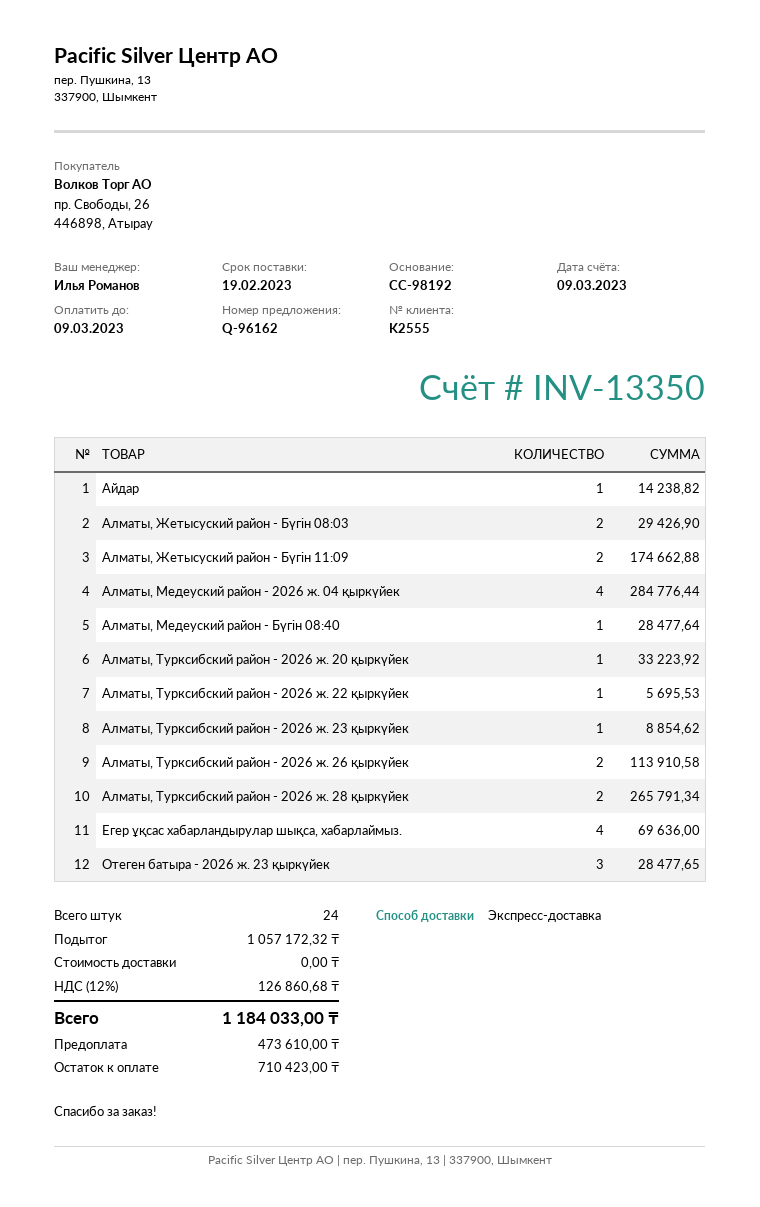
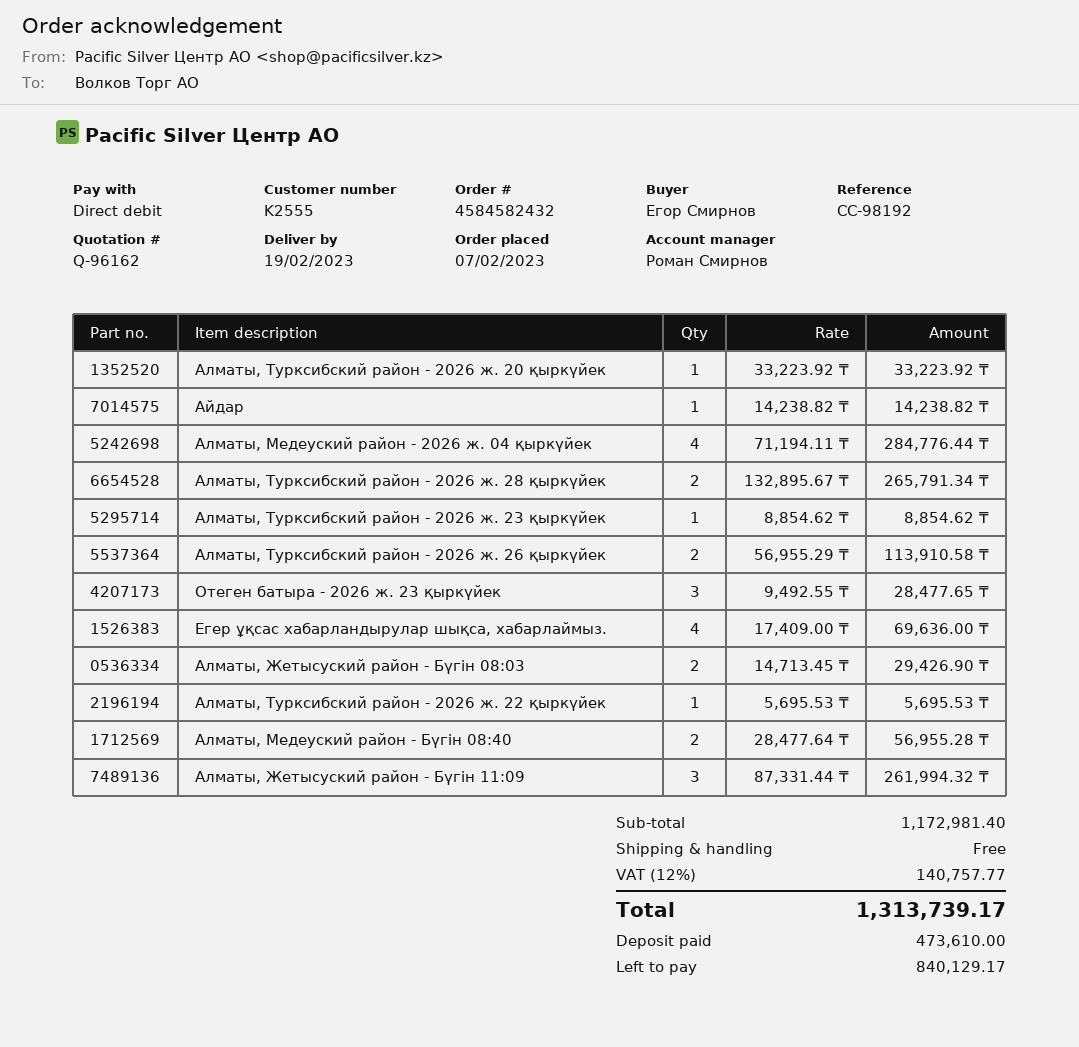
sales rep: Илья Романов -> Роман Смирнов
Алматы, Жетысуский район - Бүгін 11:09: 2 for 174662.88 -> 3 for 261994.32
Алматы, Медеуский район - Бүгін 08:40: 1 for 28477.64 -> 2 for 56955.28
subtotal: 1057172.32 -> 1172981.40
tax: 12% = 126860.68 -> 12% = 140757.77
total: 1184033.00 -> 1313739.17
balance: 710423.00 -> 840129.17

